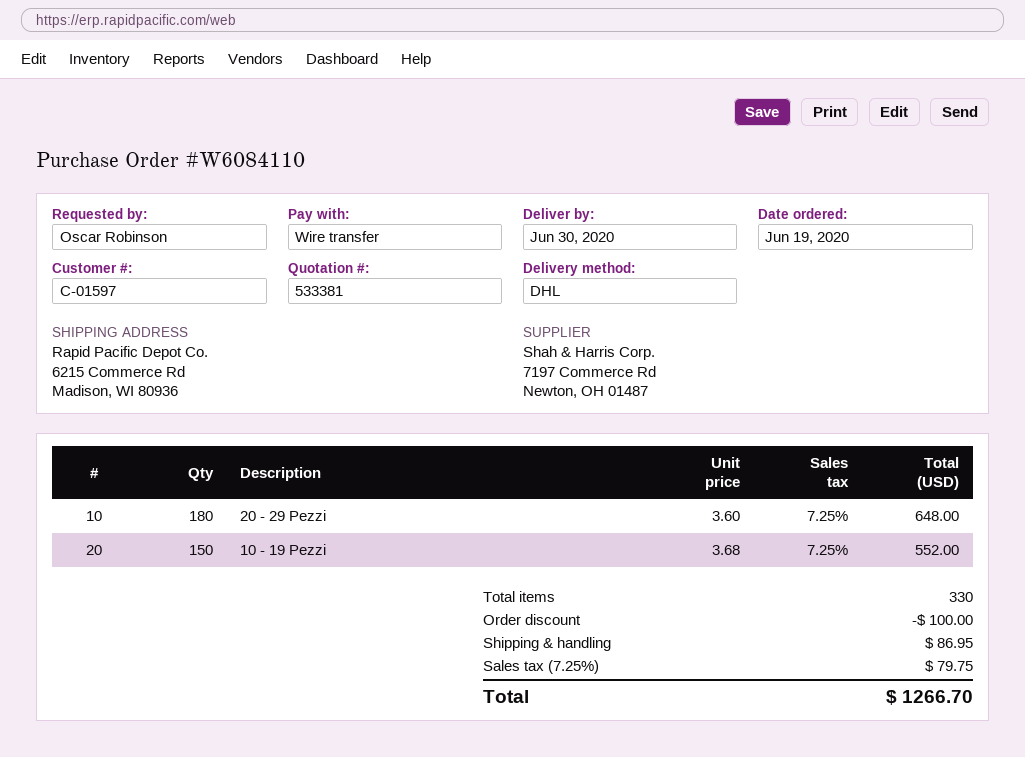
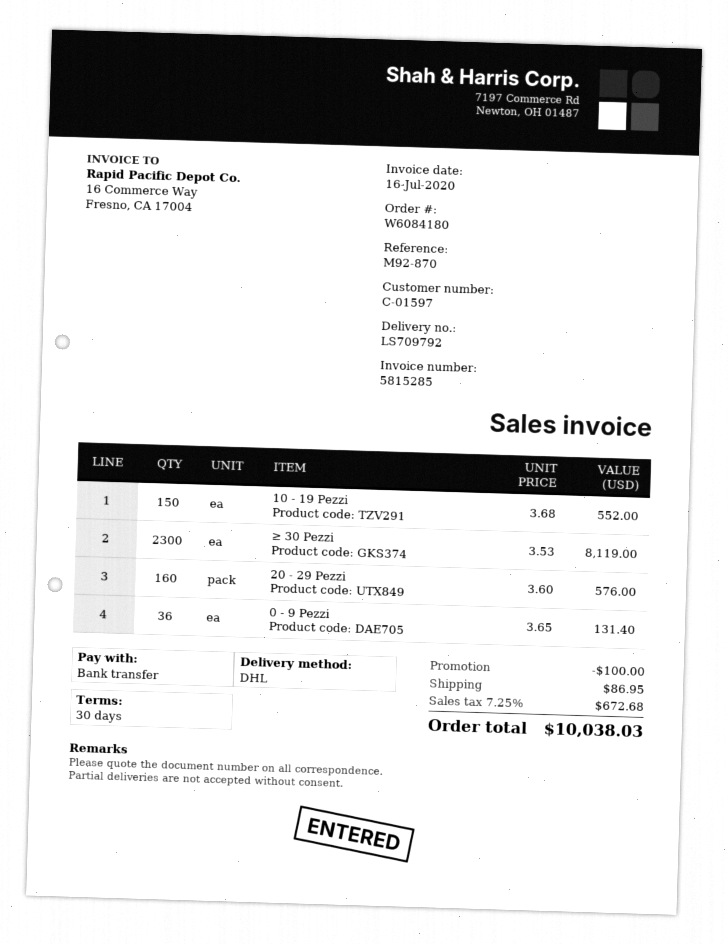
order number: W6084110 -> W6084180
20 - 29 Pezzi: 180 x 3.60 = 648.00 -> 160 x 3.60 = 576.00
≥ 30 Pezzi: none -> 2300 x 3.53 = 8119.00
0 - 9 Pezzi: none -> 36 x 3.65 = 131.40
tax: 7.25% = 79.75 -> 7.25% = 672.68
total: 1266.70 -> 10038.03

